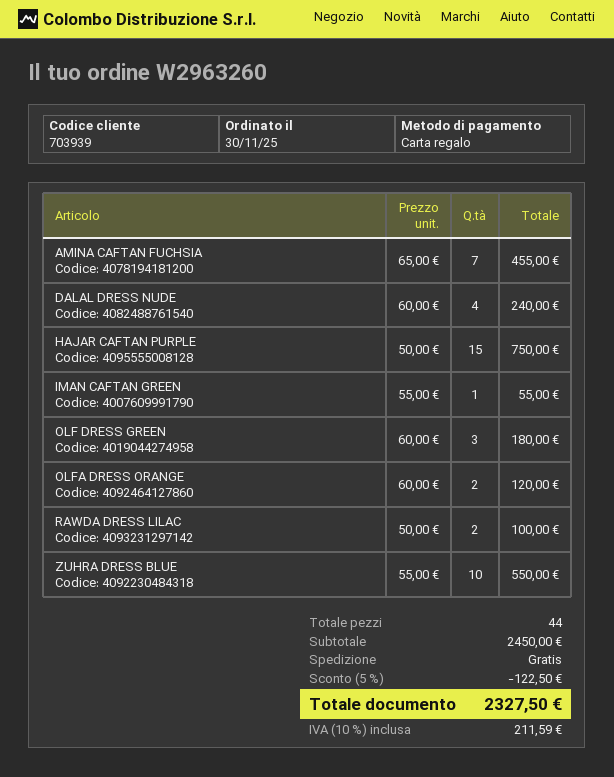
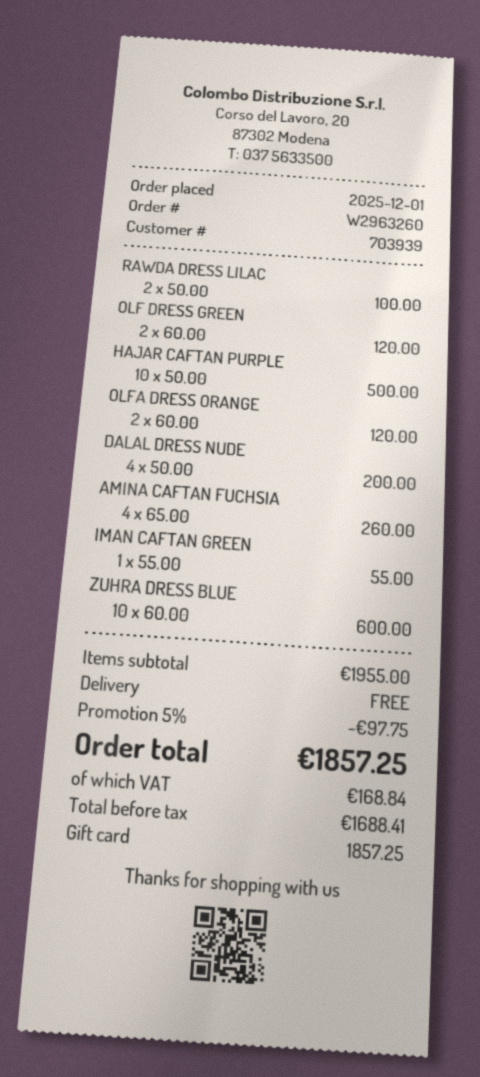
order date: 2025-11-30 -> 2025-12-01
AMINA CAFTAN FUCHSIA: 7 x 65.00 = 455.00 -> 4 x 65.00 = 260.00
DALAL DRESS NUDE: 4 x 60.00 = 240.00 -> 4 x 50.00 = 200.00
HAJAR CAFTAN PURPLE: 15 x 50.00 = 750.00 -> 10 x 50.00 = 500.00
OLF DRESS GREEN: 3 x 60.00 = 180.00 -> 2 x 60.00 = 120.00
ZUHRA DRESS BLUE: 10 x 55.00 = 550.00 -> 10 x 60.00 = 600.00
subtotal: 2450.00 -> 1955.00
discount: 5% = 122.50 -> 5% = 97.75
tax: 211.59 -> 168.84
total: 2327.50 -> 1857.25

